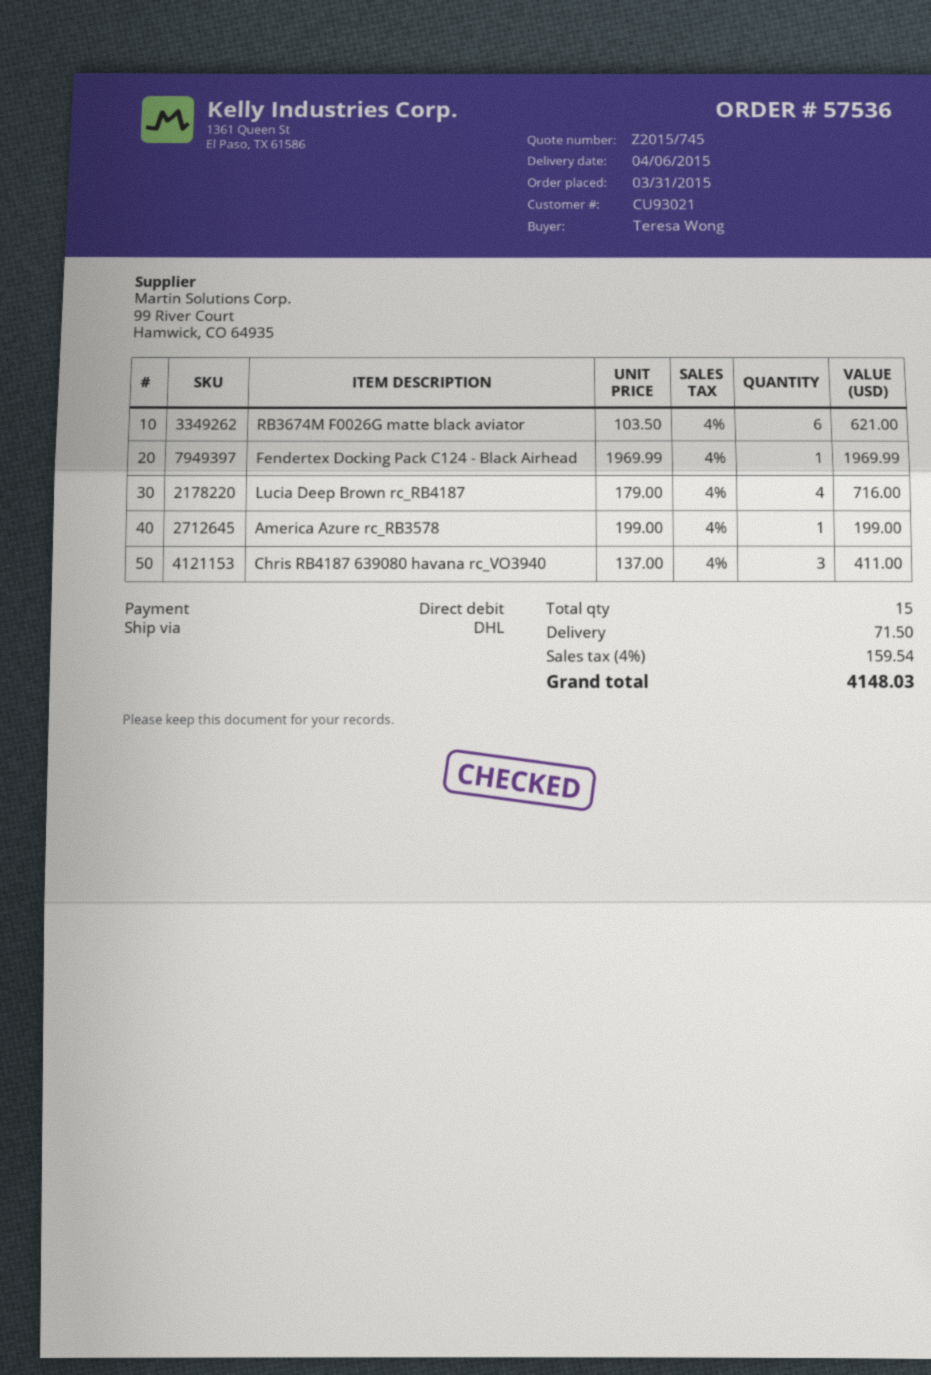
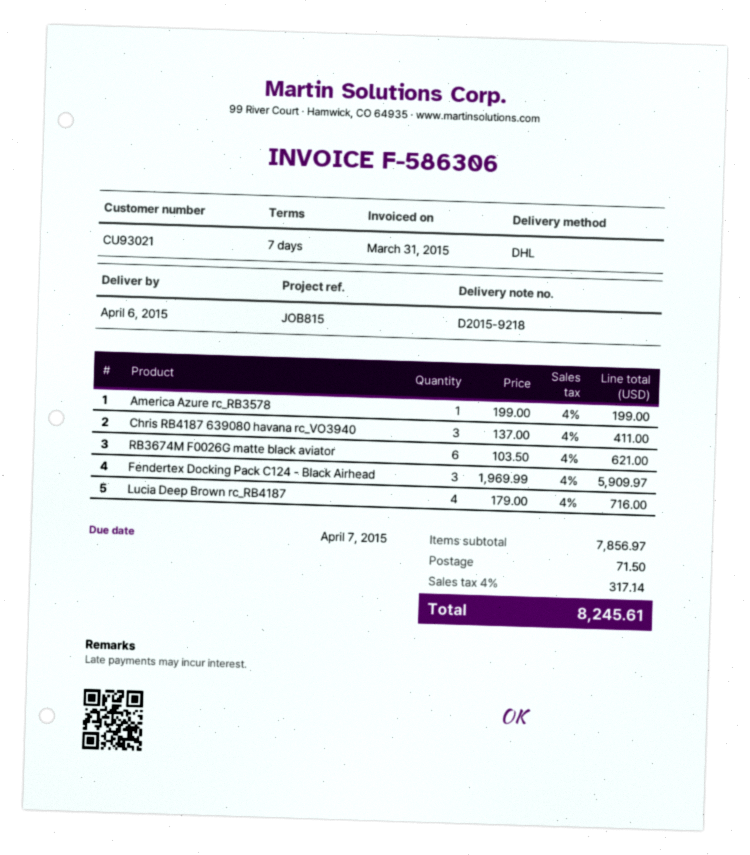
Fendertex Docking Pack C124 - Black Airhead: 1 x 1969.99 = 1969.99 -> 3 x 1969.99 = 5909.97
tax: 4% = 159.54 -> 4% = 317.14
total: 4148.03 -> 8245.61

